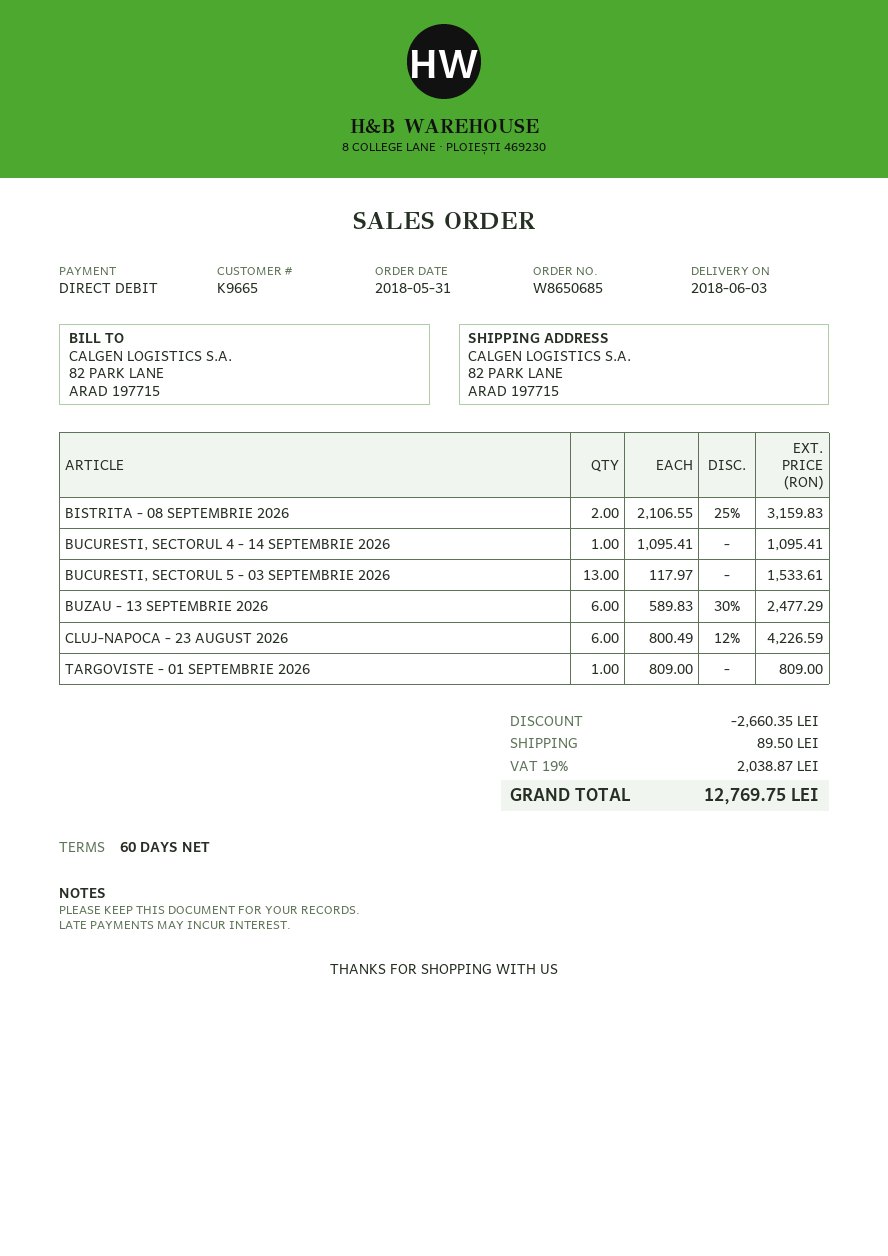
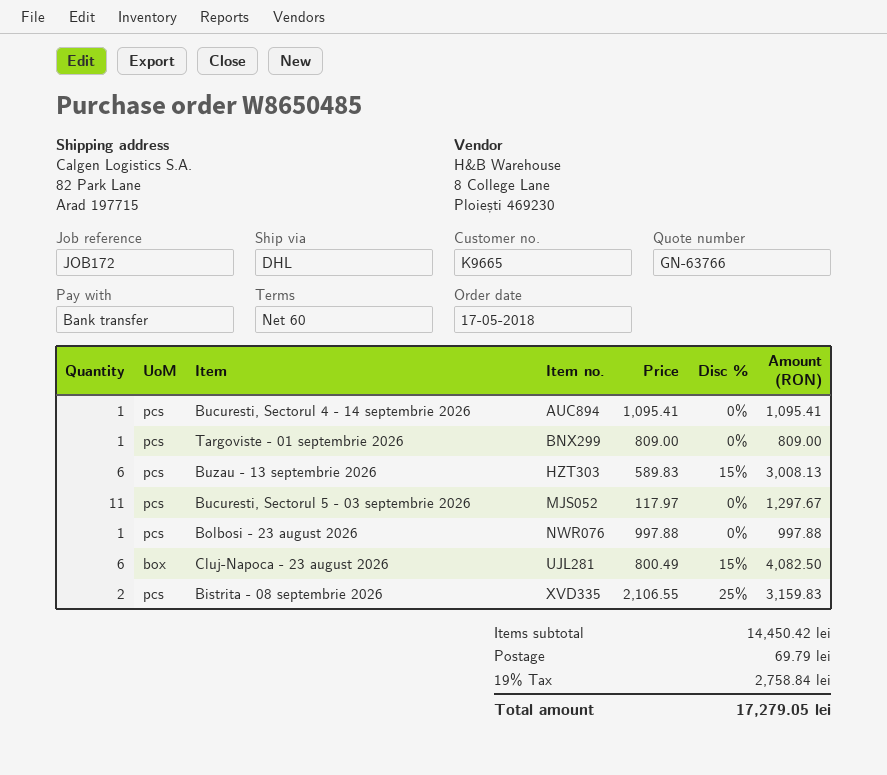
order number: W8650685 -> W8650485
order date: 2018-05-31 -> 2018-05-17
payment method: direct debit -> bank transfer
BUCURESTI, SECTORUL 5 - 03 SEPTEMBRIE 2026: 13 x 117.97 = 1533.61 -> 11 x 117.97 = 1297.67
BUZAU - 13 SEPTEMBRIE 2026: 6 x 589.83 - 30% = 2477.29 -> 6 x 589.83 - 15% = 3008.13
CLUJ-NAPOCA - 23 AUGUST 2026: 6 x 800.49 - 12% = 4226.59 -> 6 x 800.49 - 15% = 4082.50
Bolbosi - 23 august 2026: none -> 1 x 997.88 = 997.88
discount: 2660.35 -> none
shipping: 89.50 -> 69.79
tax: 19% = 2038.87 -> 19% = 2758.84
total: 12769.75 -> 17279.05

